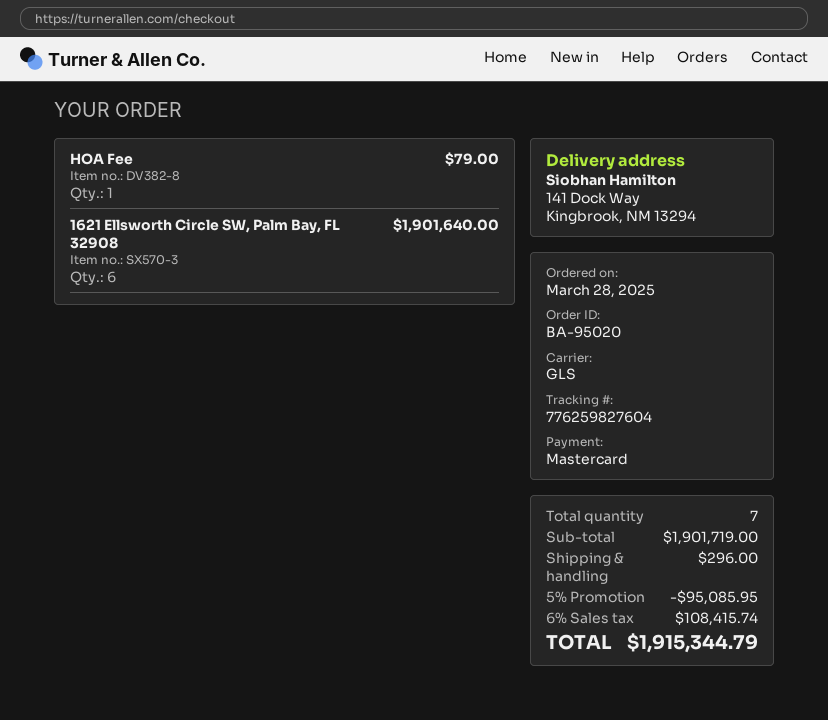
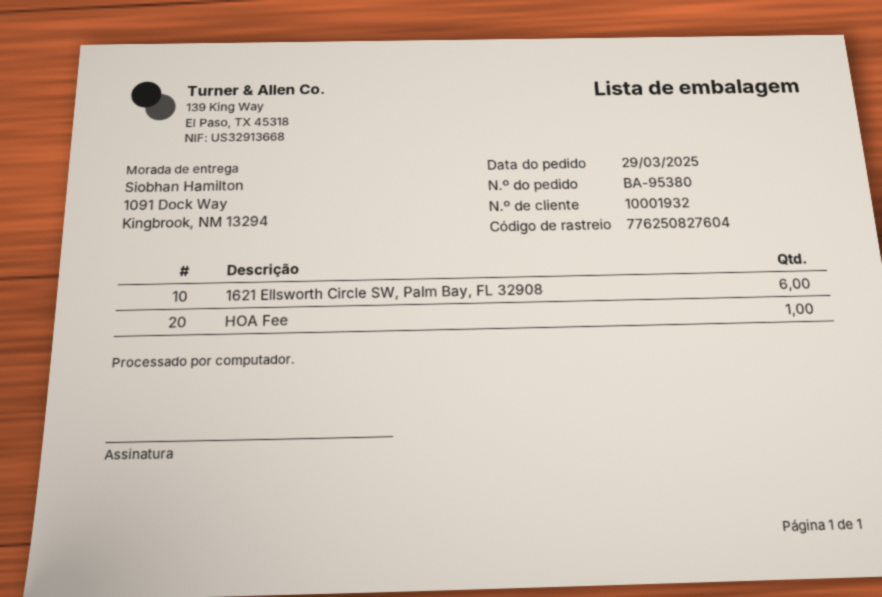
order number: BA-95020 -> BA-95380
order date: 2025-03-28 -> 2025-03-29
tracking number: 776259827604 -> 776250827604
ship to: 141 Dock Way, Kingbrook, NM 13294 -> 1091 Dock Way, Kingbrook, NM 13294

